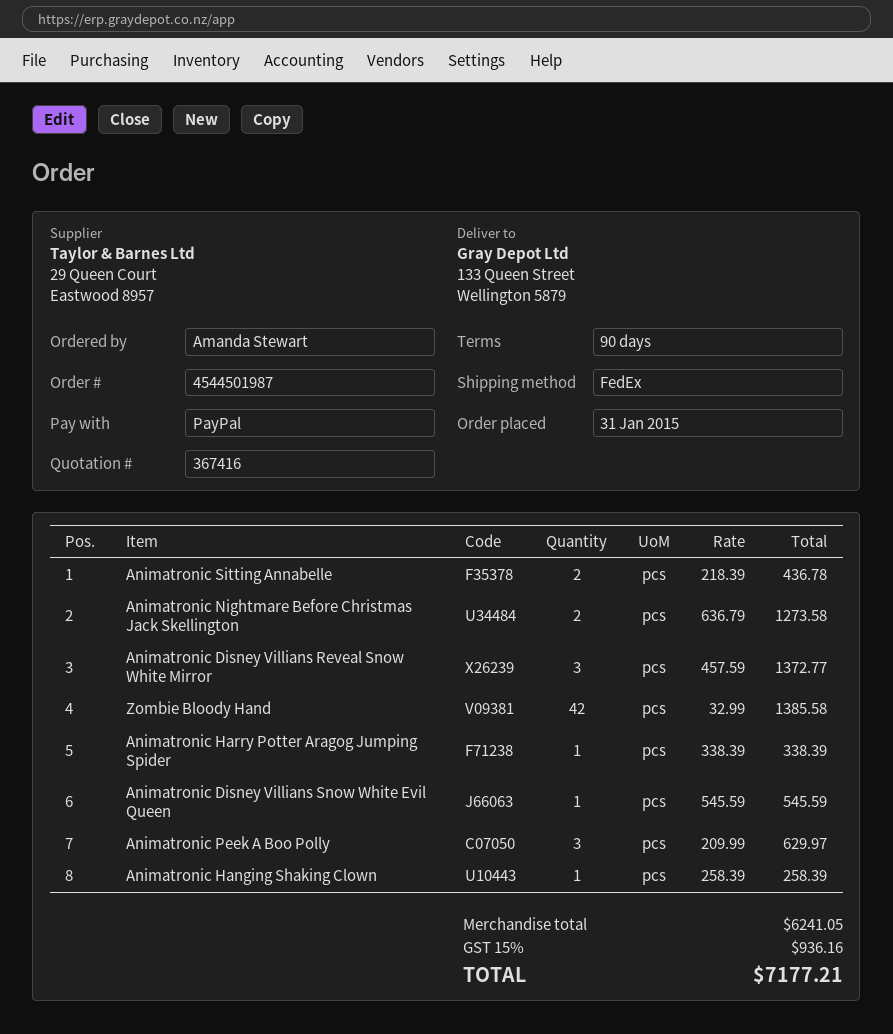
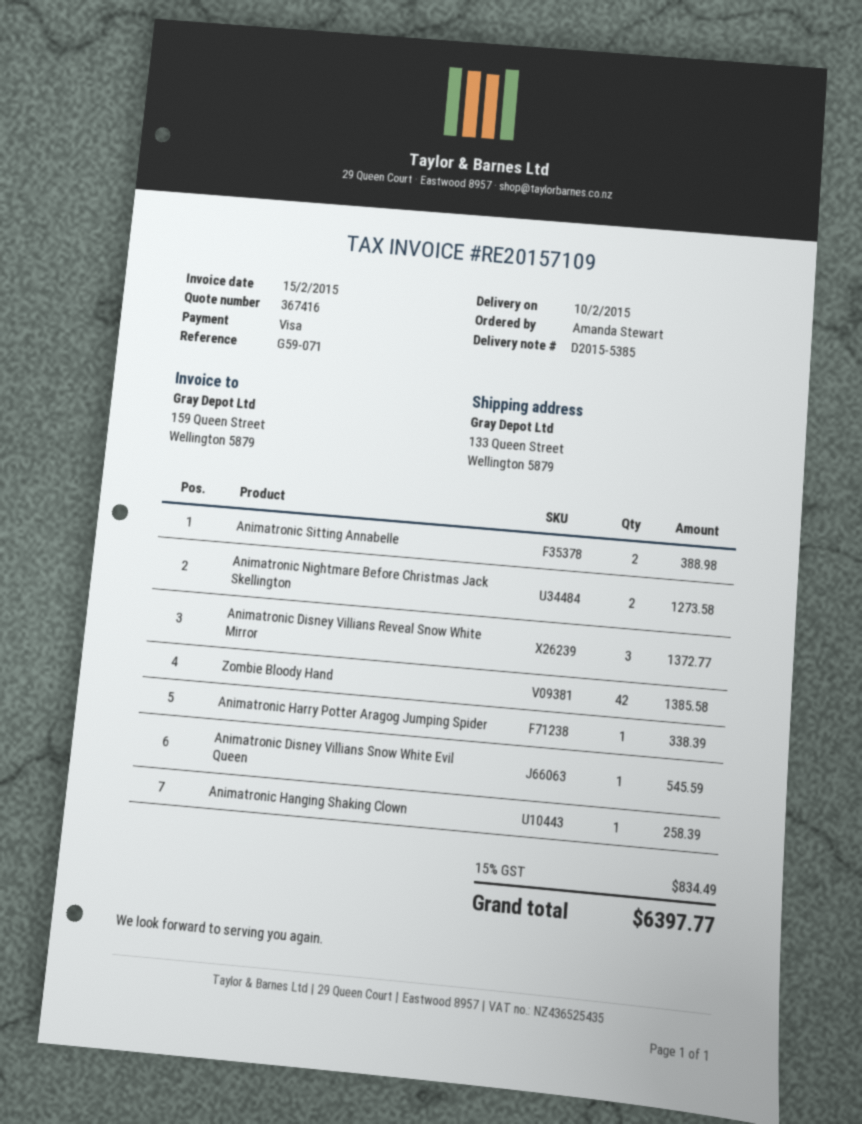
payment method: PayPal -> Visa
Animatronic Sitting Annabelle: 2 for 436.78 -> 2 for 388.98
Animatronic Peek A Boo Polly: 3 for 629.97 -> none
tax: 15% = 936.16 -> 15% = 834.49
total: 7177.21 -> 6397.77

